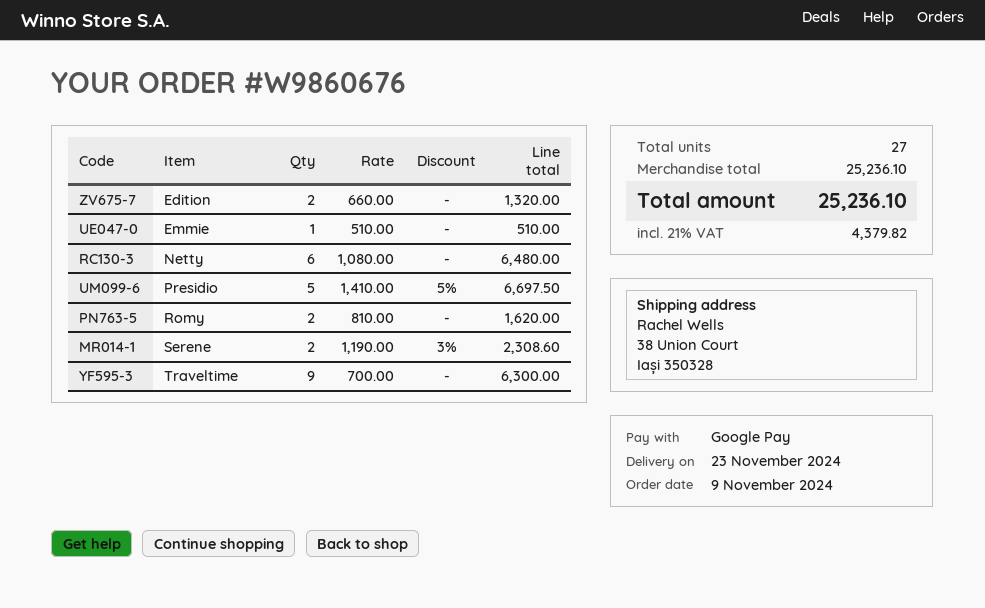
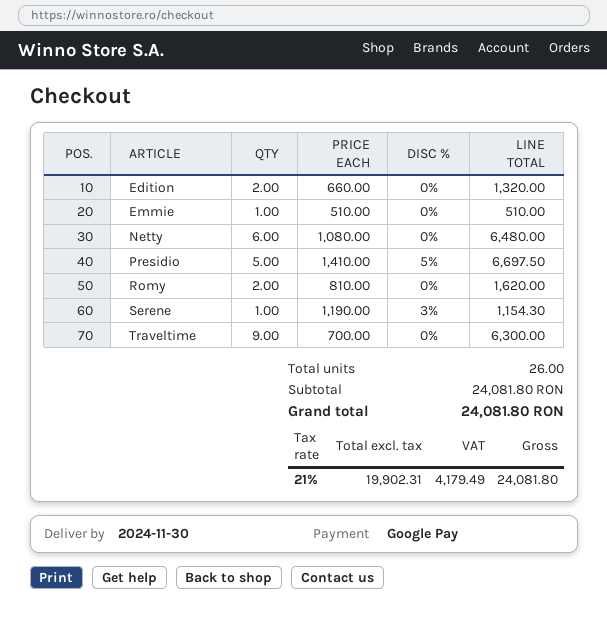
delivery date: 2024-11-23 -> 2024-11-30
Serene: 2 x 1190.00 - 3% = 2308.60 -> 1 x 1190.00 - 3% = 1154.30
total quantity: 27 -> 26
subtotal: 25236.10 -> 24081.80
tax: 21% = 4379.82 -> 21% = 4179.49
total: 25236.10 -> 24081.80

